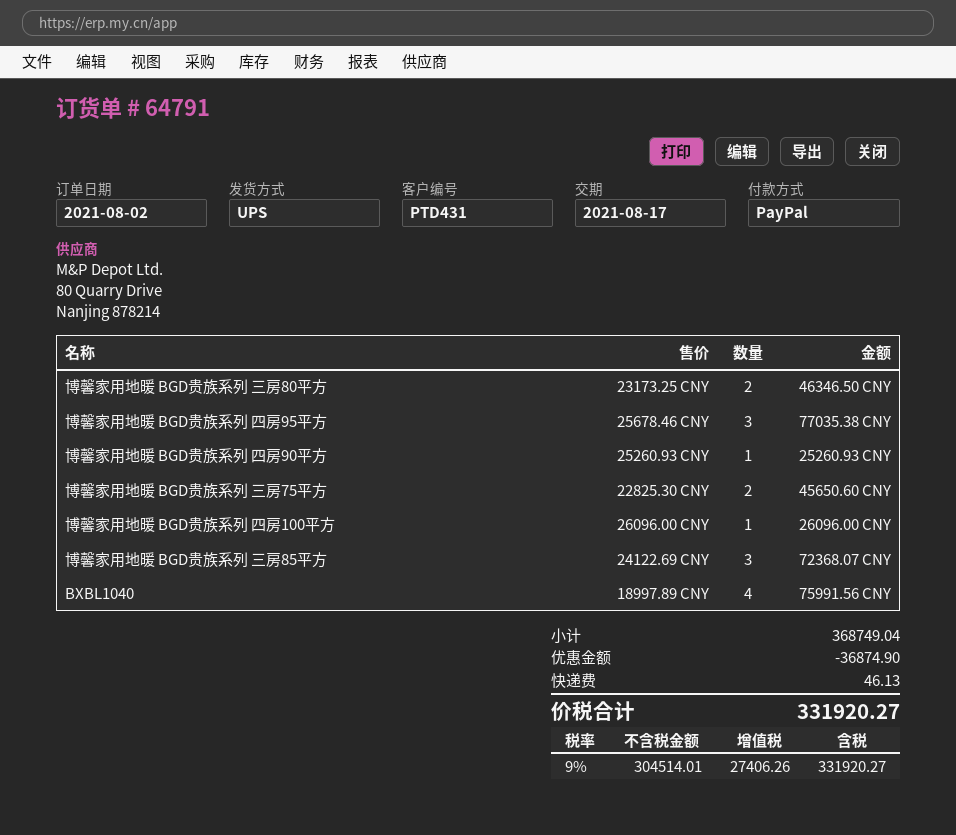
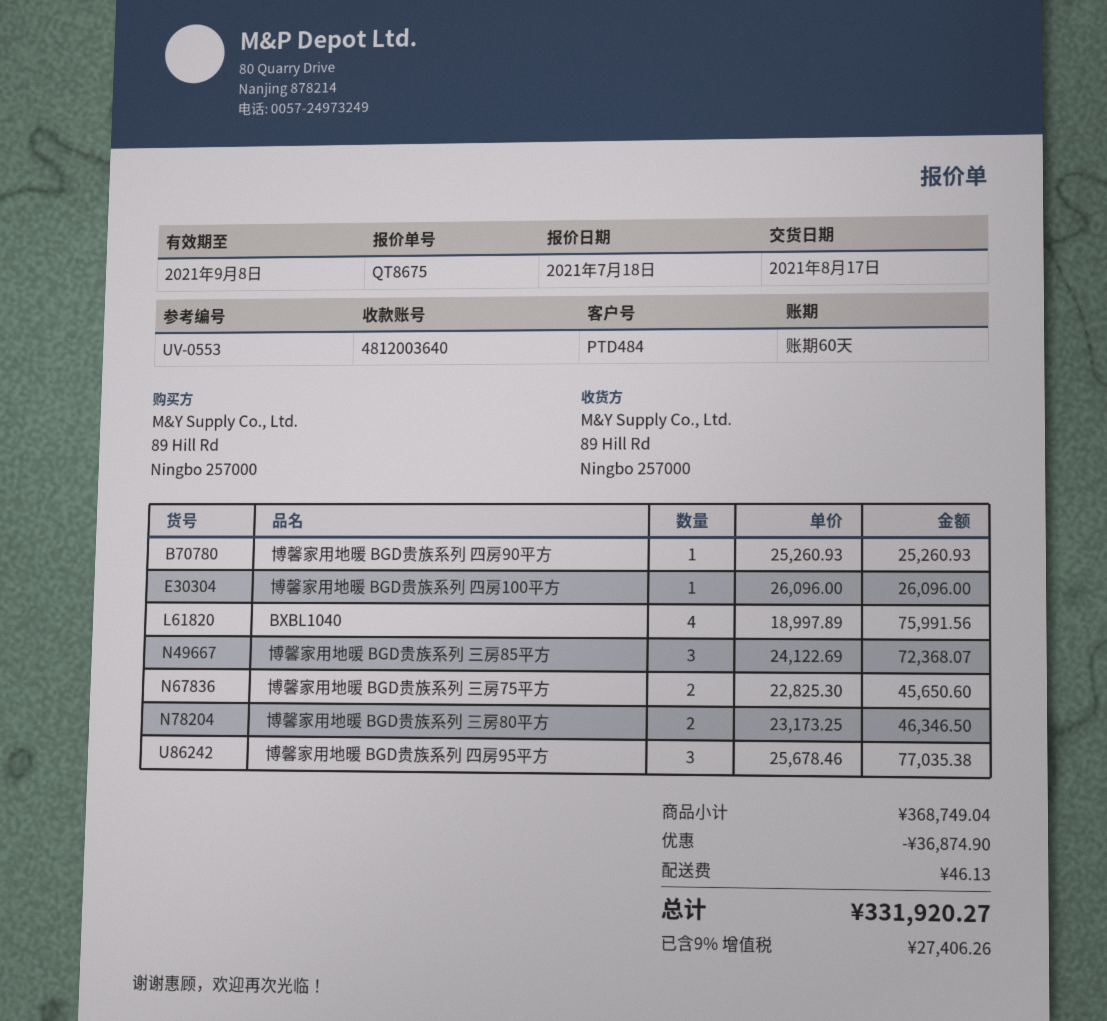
customer number: PTD431 -> PTD484

